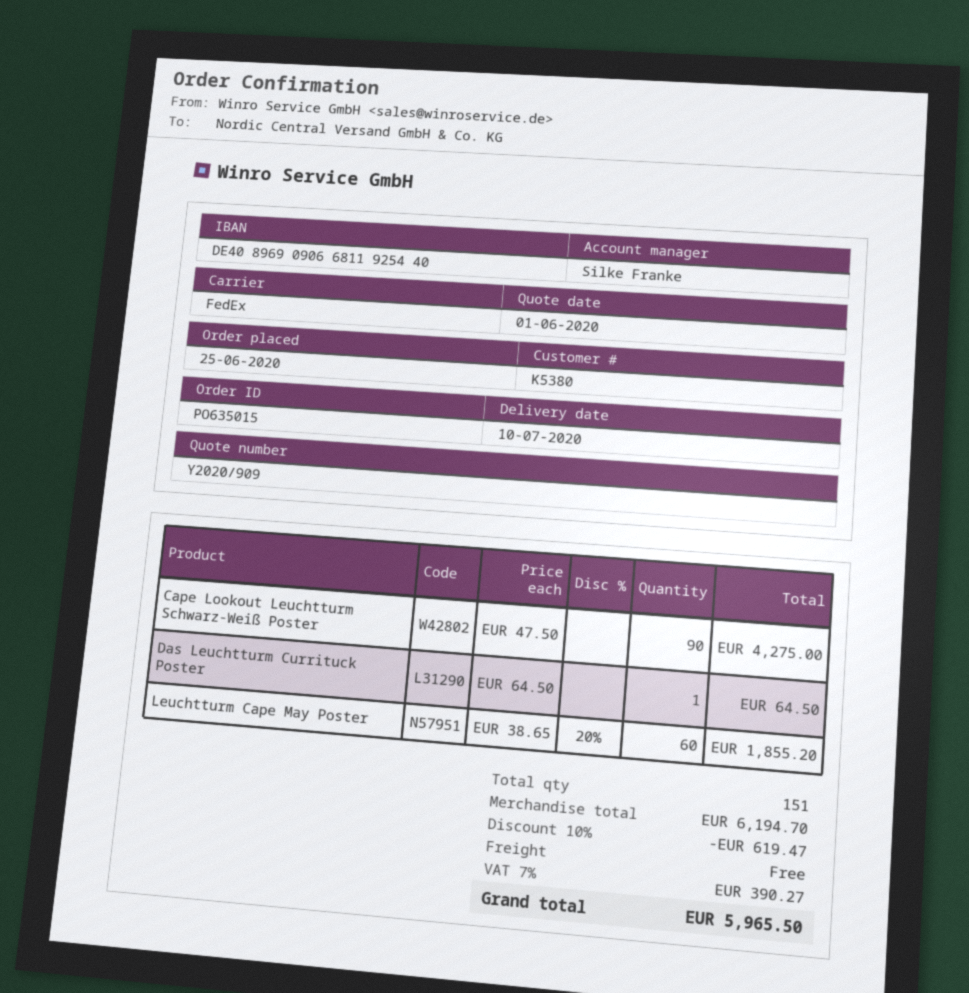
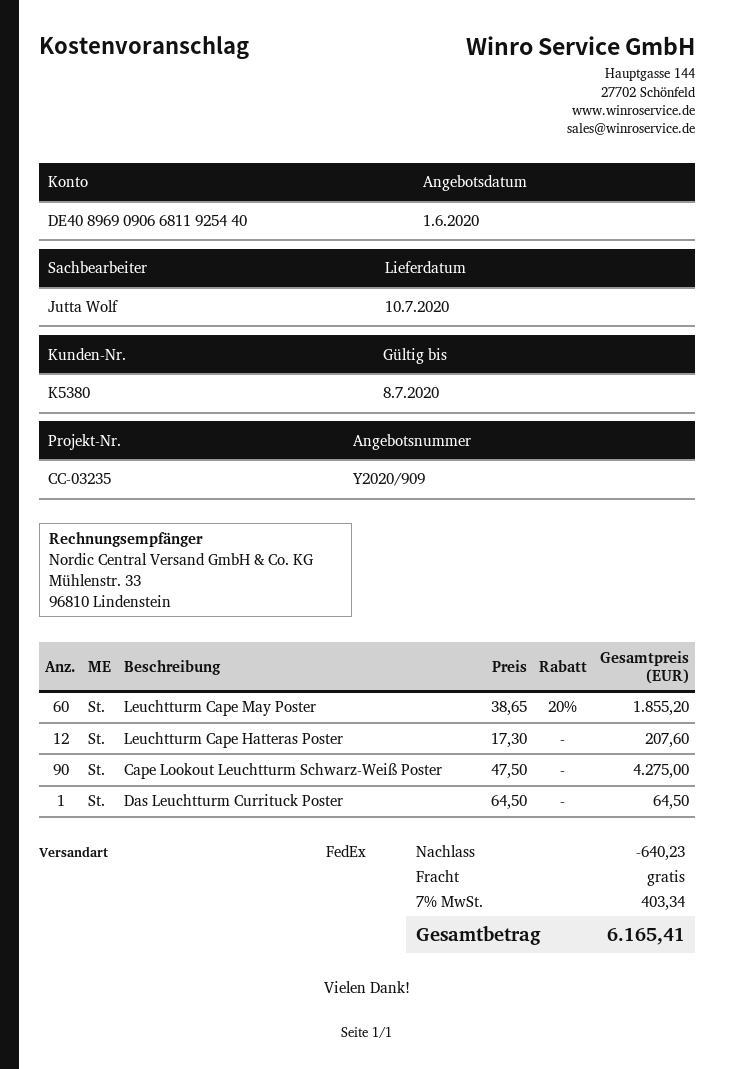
sales rep: Silke Franke -> Jutta Wolf
Leuchtturm Cape Hatteras Poster: none -> 12 x 17.30 = 207.60
discount: 619.47 -> 640.23
tax: 7% = 390.27 -> 7% = 403.34
total: 5965.50 -> 6165.41

